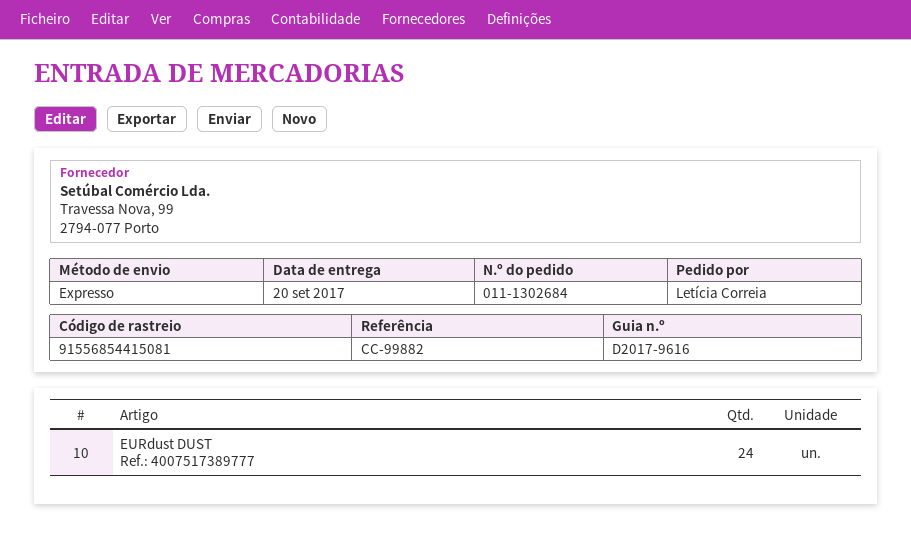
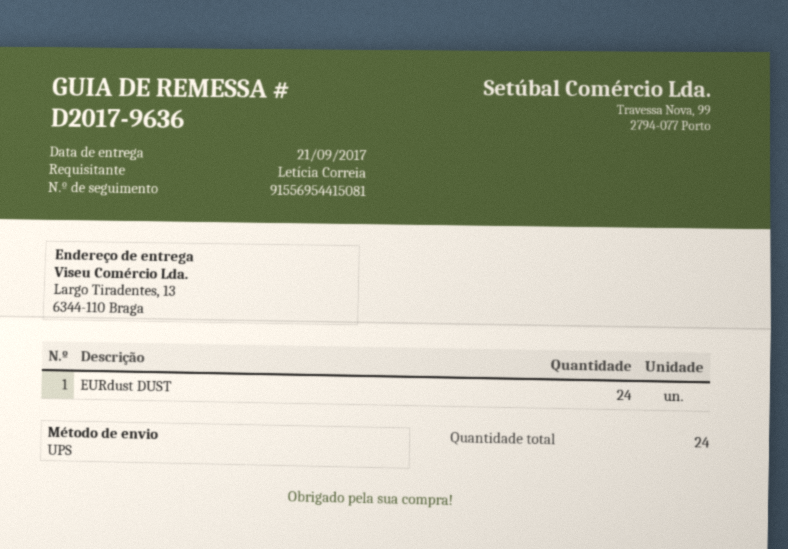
delivery note number: D2017-9616 -> D2017-9636
delivery date: 2017-09-20 -> 2017-09-21
shipping method: express -> UPS
tracking number: 91556854415081 -> 91556954415081

